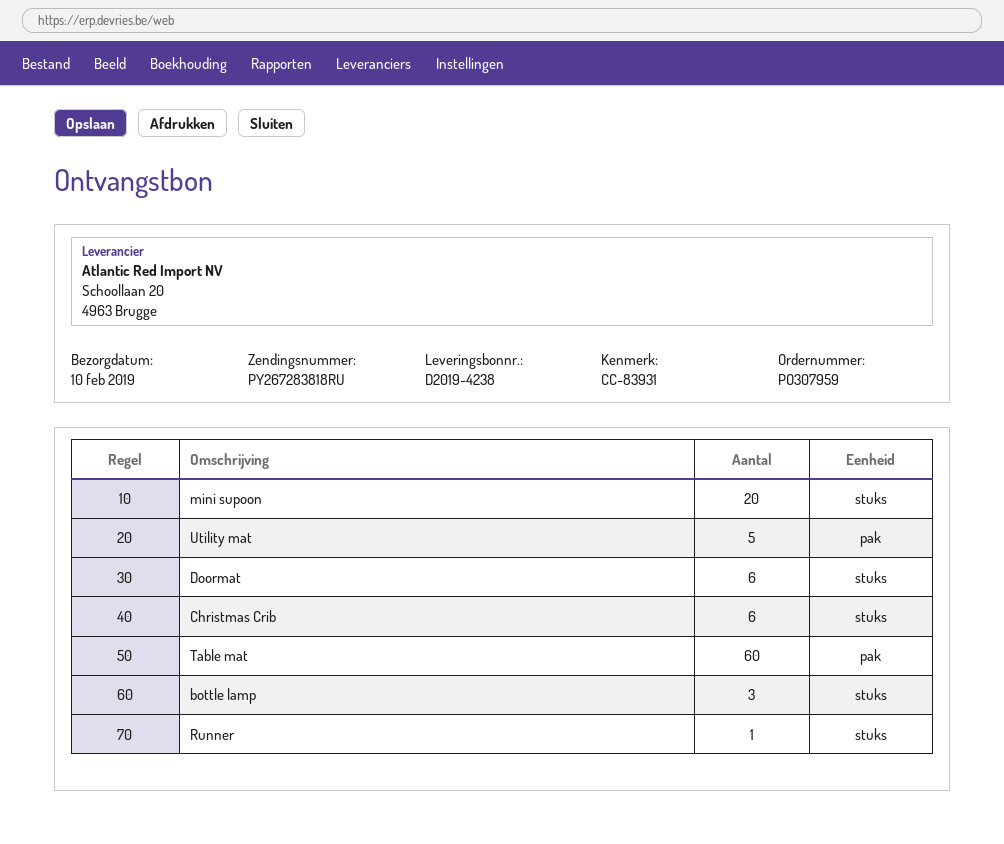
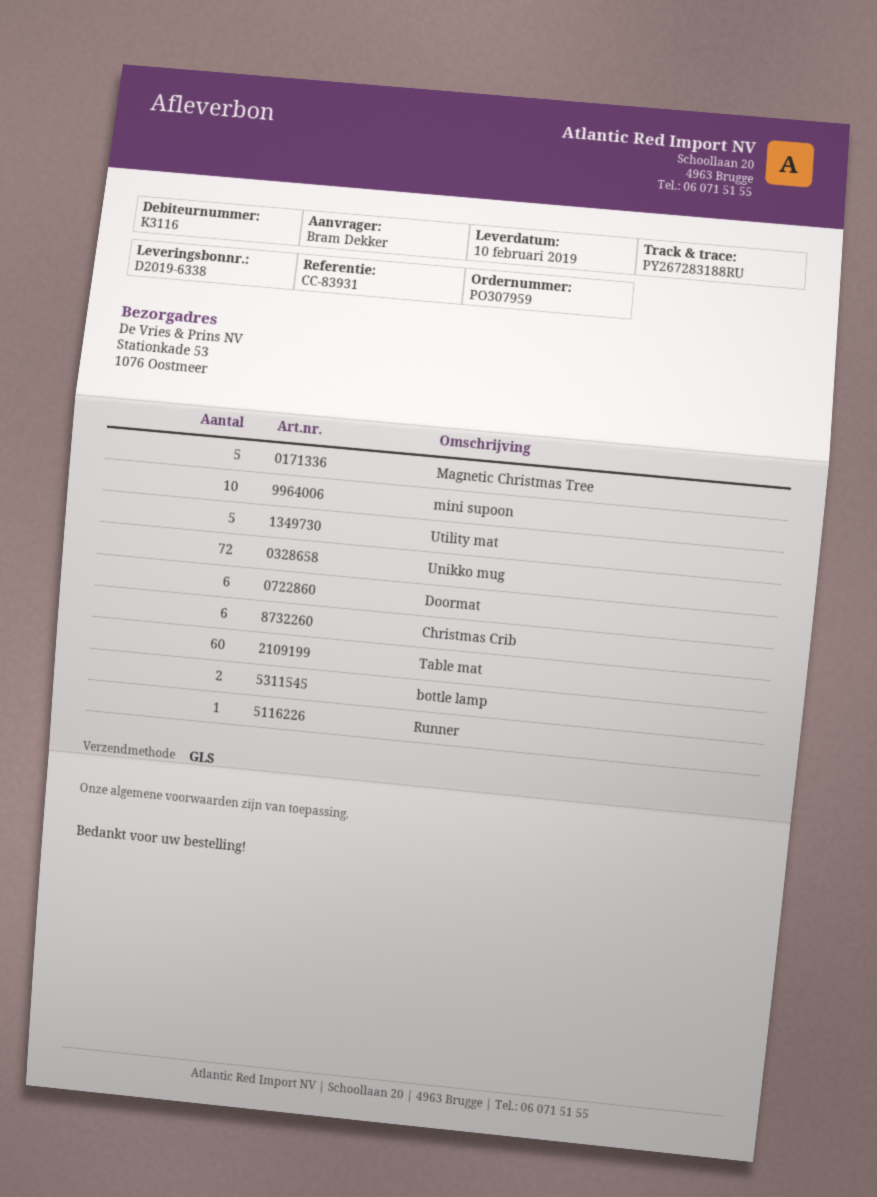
delivery note number: D2019-4238 -> D2019-6338
tracking number: PY267283818RU -> PY267283188RU
mini supoon: 20 -> 10
bottle lamp: 3 -> 2
Magnetic Christmas Tree: none -> 5
Unikko mug: none -> 72

